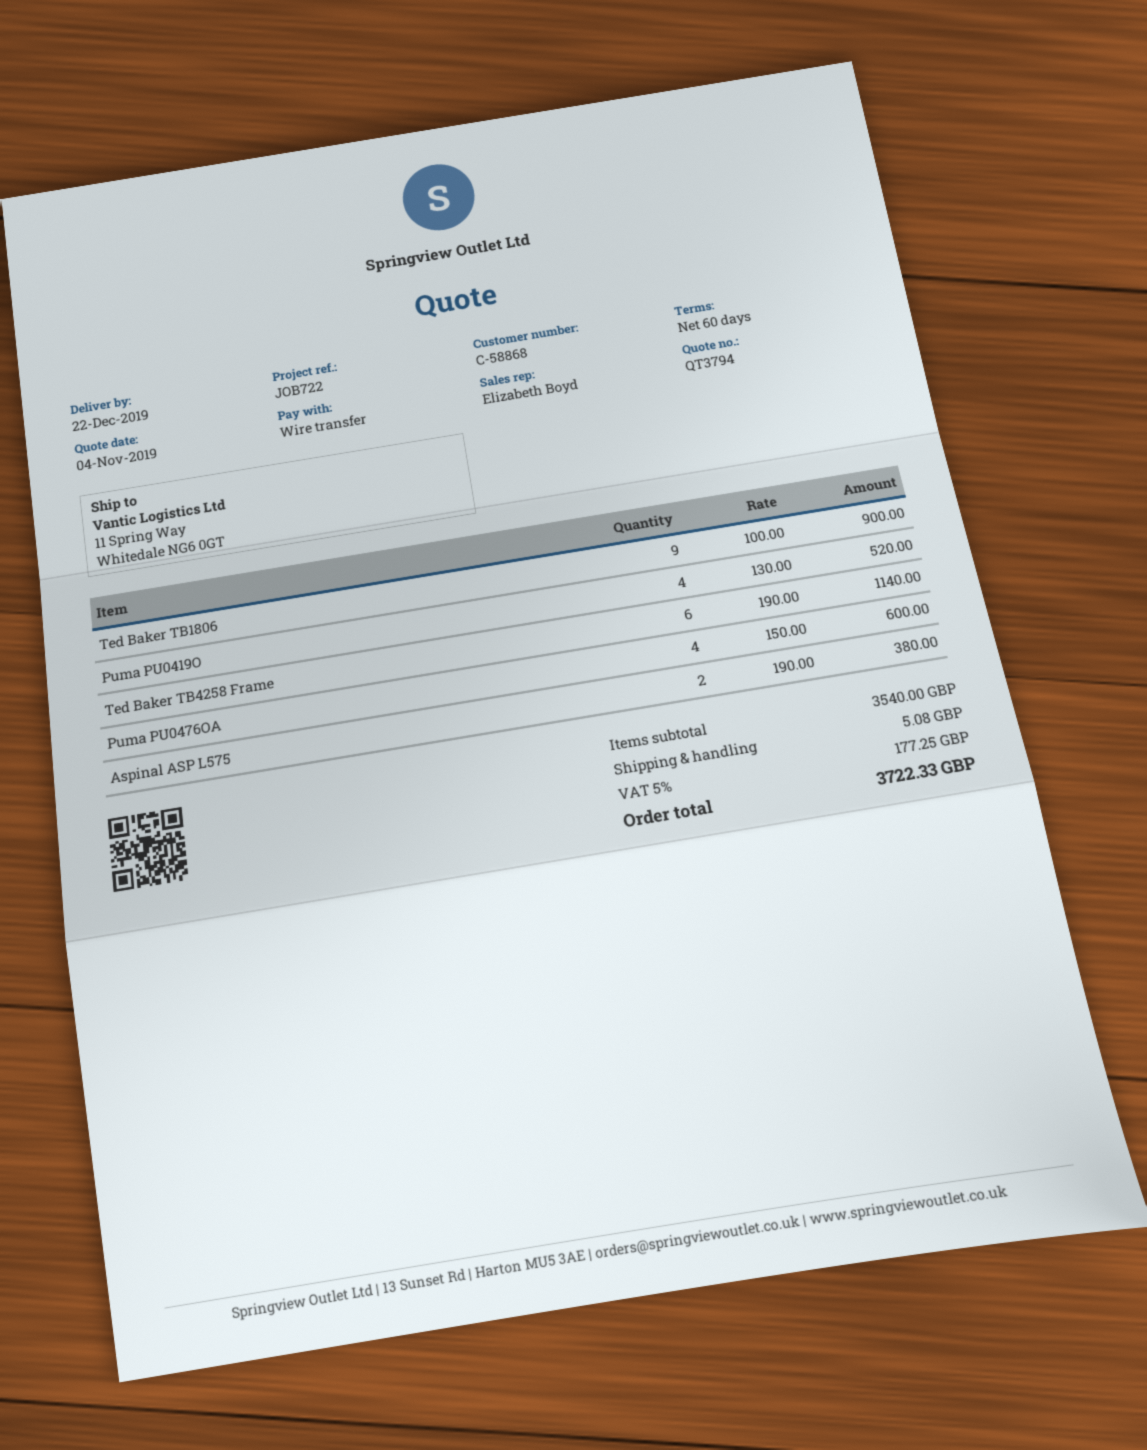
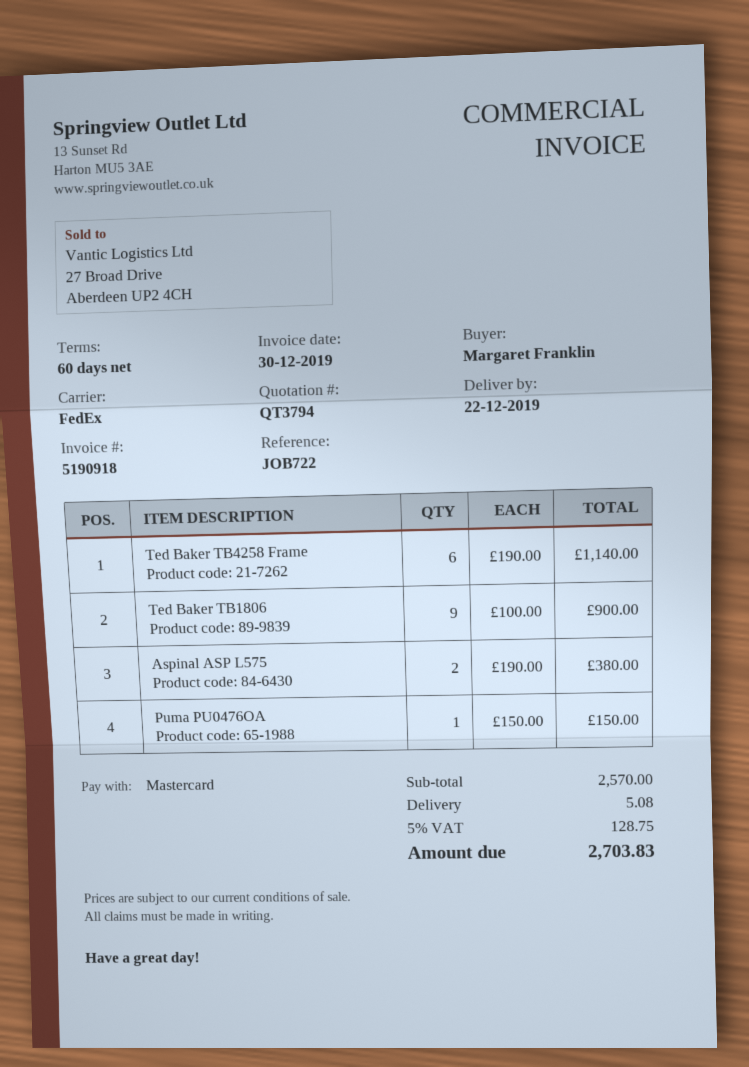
payment method: bank transfer -> Mastercard
Puma PU0419O: 4 x 130.00 = 520.00 -> none
Puma PU0476OA: 4 x 150.00 = 600.00 -> 1 x 150.00 = 150.00
subtotal: 3540.00 -> 2570.00
tax: 5% = 177.25 -> 5% = 128.75
total: 3722.33 -> 2703.83

